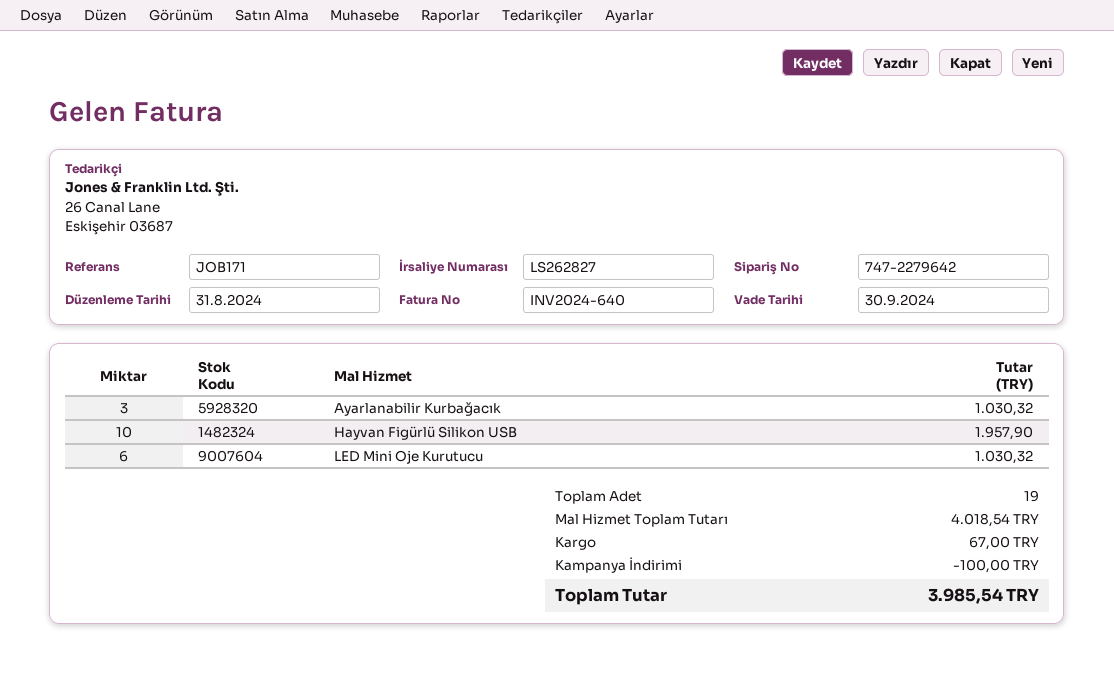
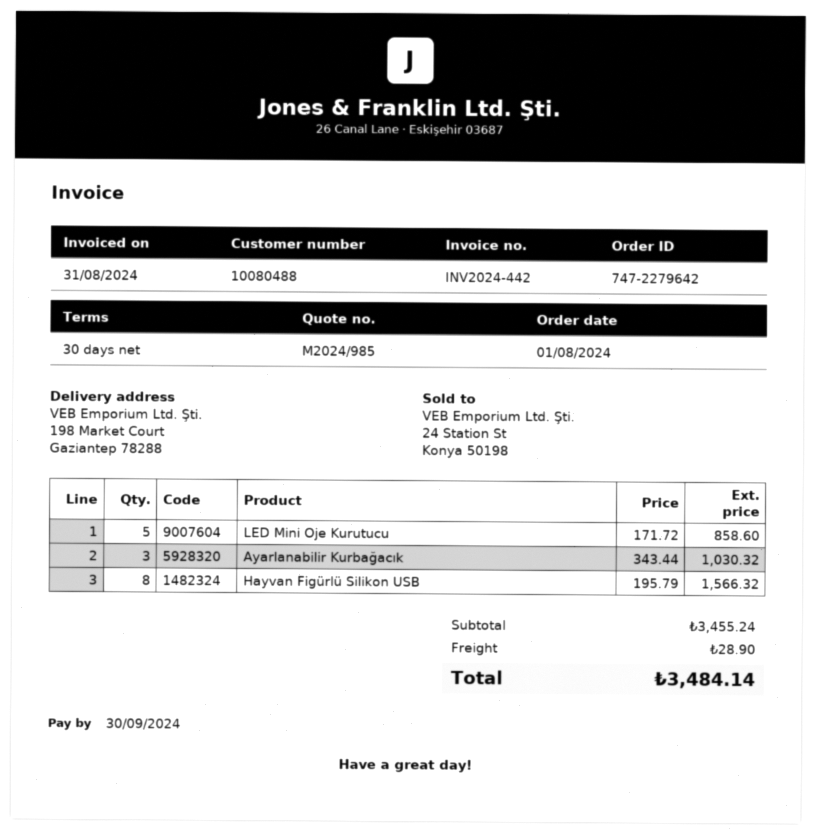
invoice number: INV2024-640 -> INV2024-442
Hayvan Figürlü Silikon USB: 10 for 1957.90 -> 8 for 1566.32
LED Mini Oje Kurutucu: 6 for 1030.32 -> 5 for 858.60
subtotal: 4018.54 -> 3455.24
discount: 100.00 -> none
shipping: 67.00 -> 28.90
total: 3985.54 -> 3484.14

